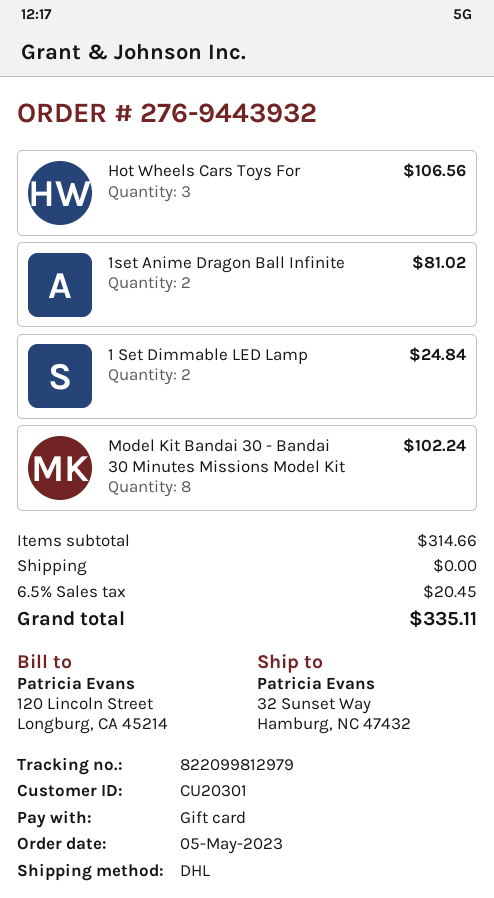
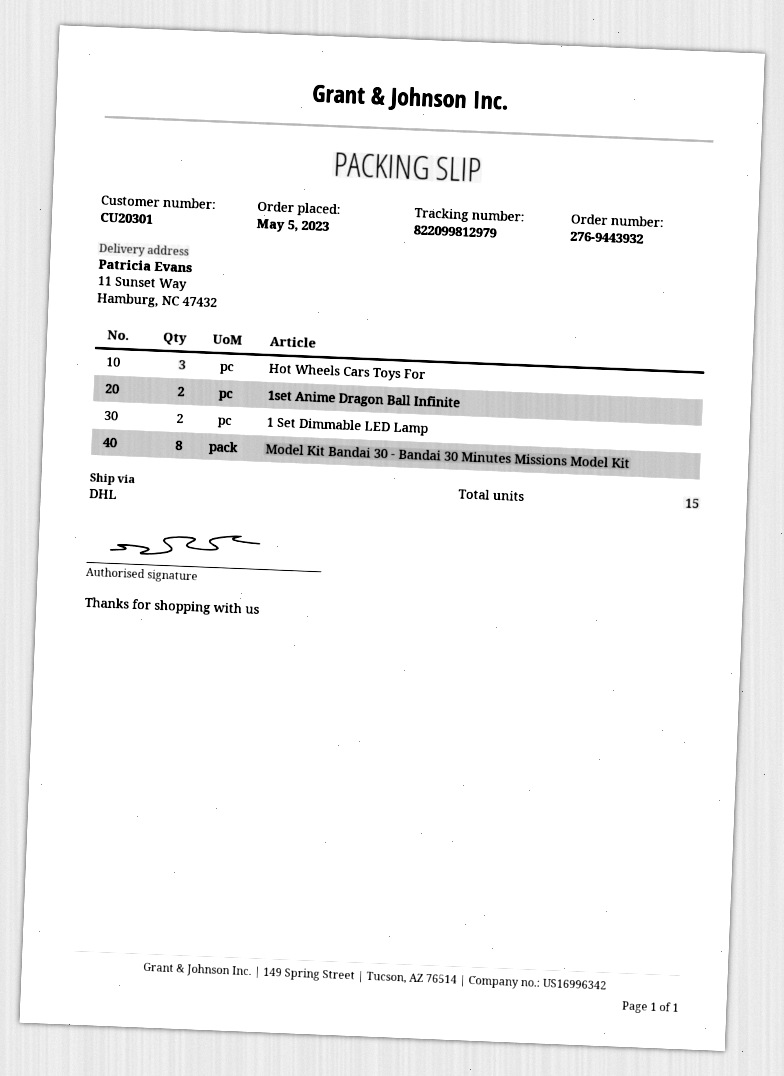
ship to: 32 Sunset Way, Hamburg, NC 47432 -> 11 Sunset Way, Hamburg, NC 47432

